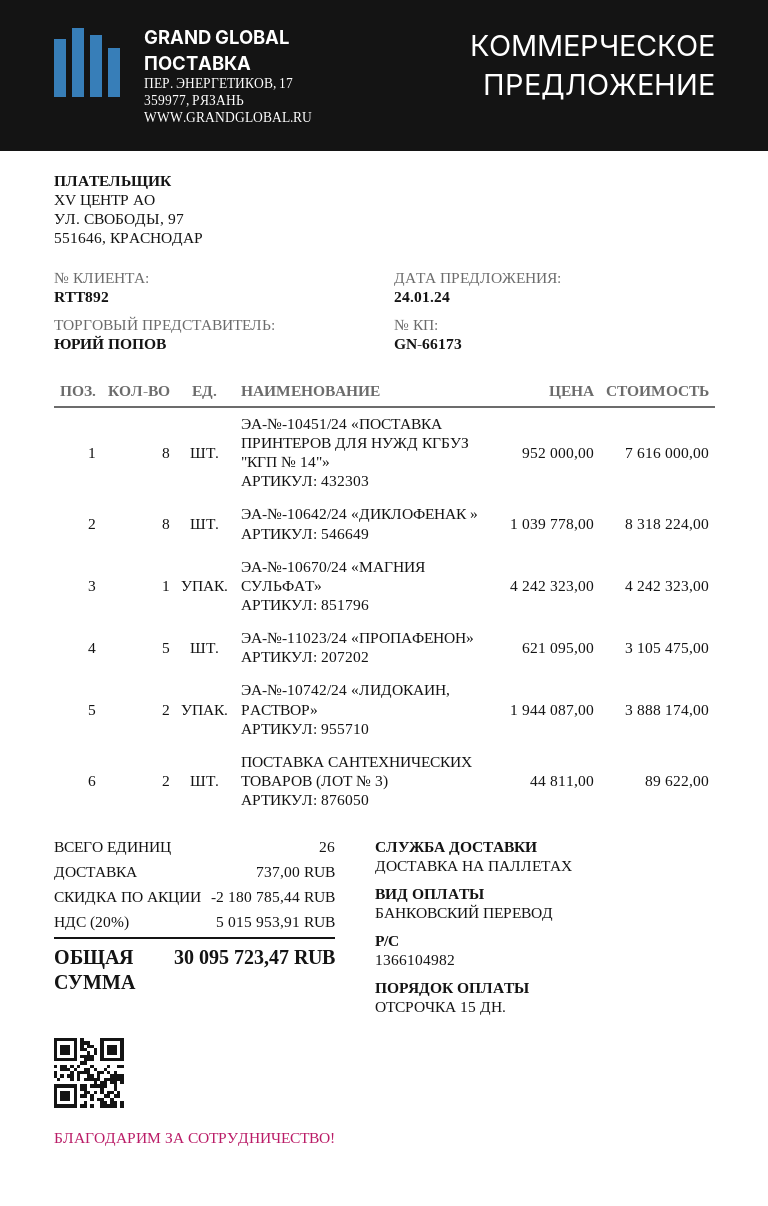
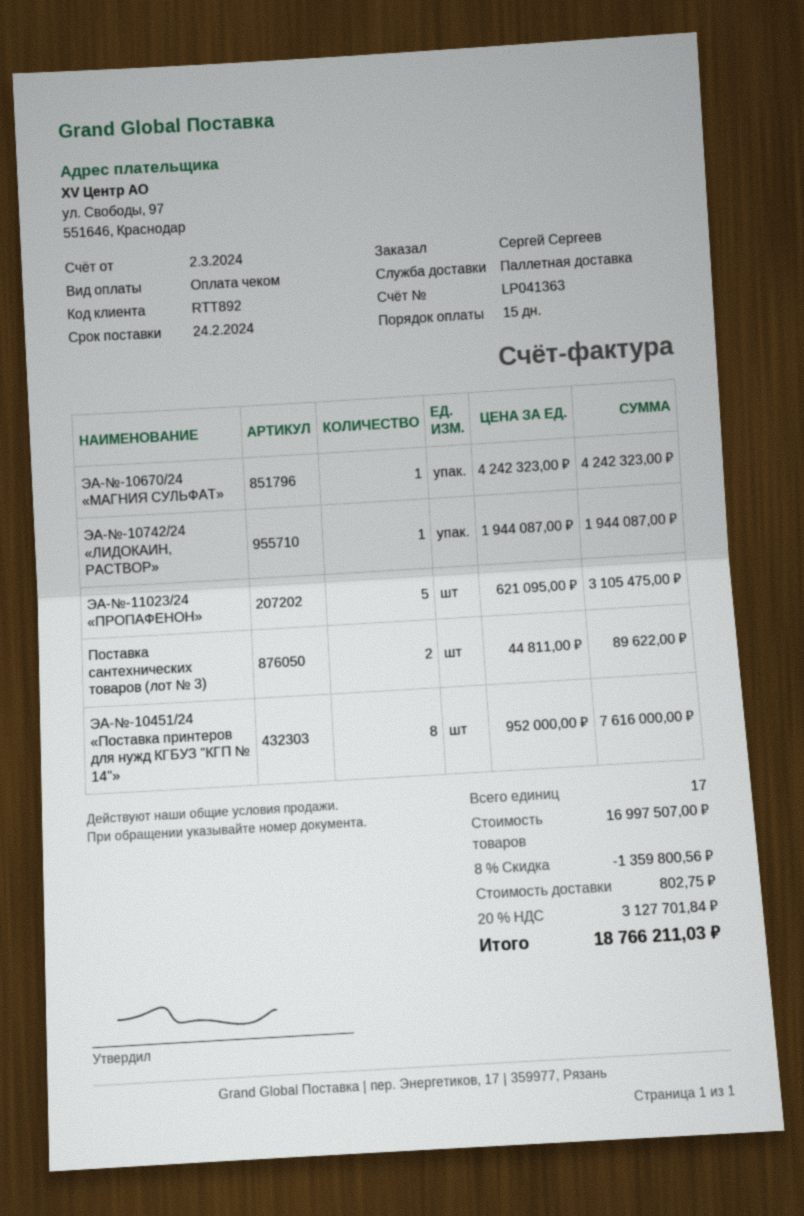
payment method: bank transfer -> cheque
ЭА-№-10642/24 «ДИКЛОФЕНАК »: 8 x 1039778.00 = 8318224.00 -> none
ЭА-№-10742/24 «ЛИДОКАИН, РАСТВОР»: 2 x 1944087.00 = 3888174.00 -> 1 x 1944087.00 = 1944087.00
total quantity: 26 -> 17
discount: 2180785.44 -> 1359800.56
shipping: 737.00 -> 802.75
tax: 20% = 5015953.91 -> 20% = 3127701.84
total: 30095723.47 -> 18766211.03

